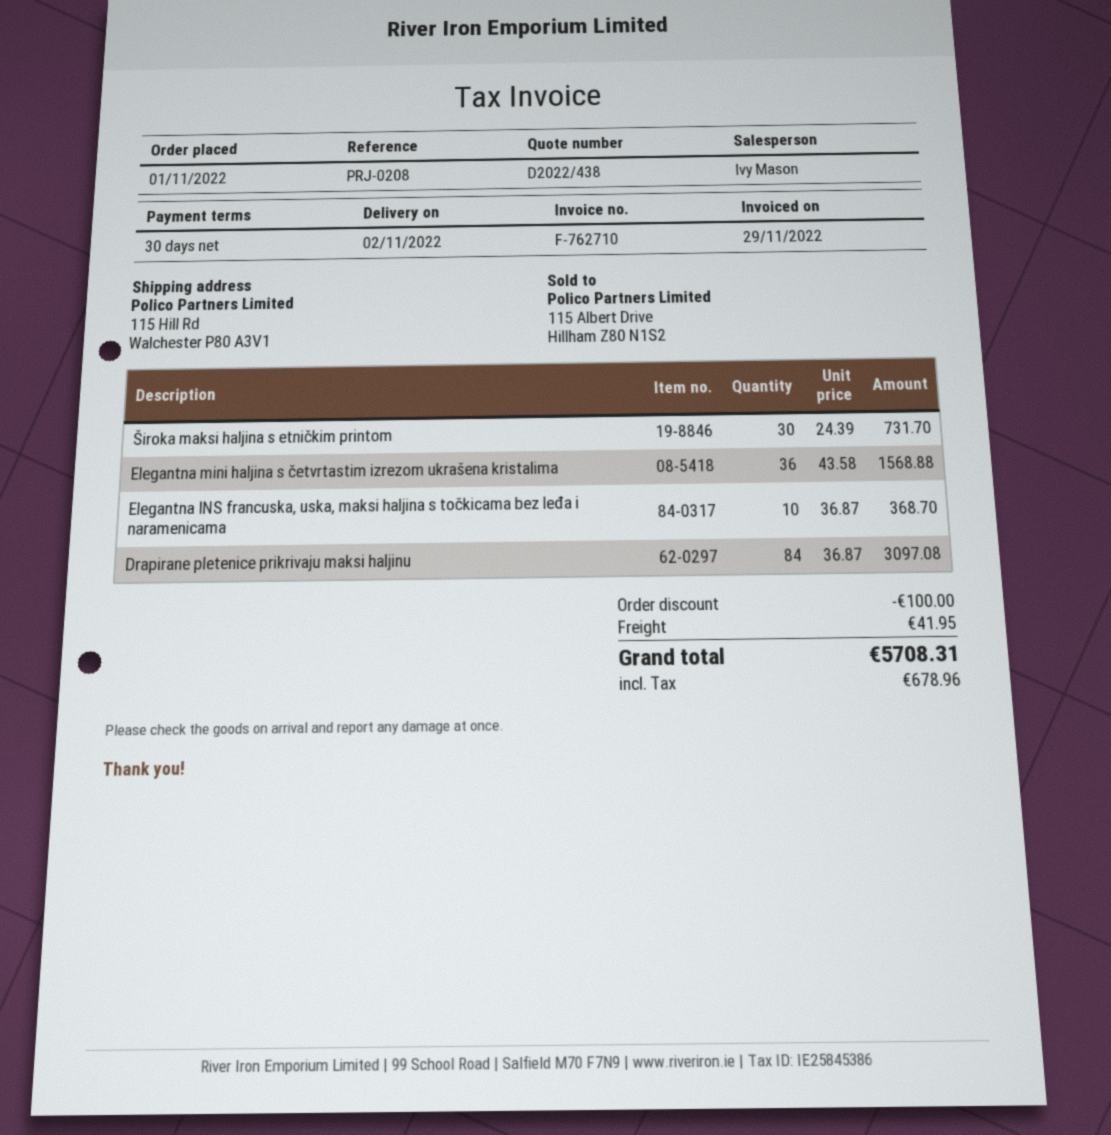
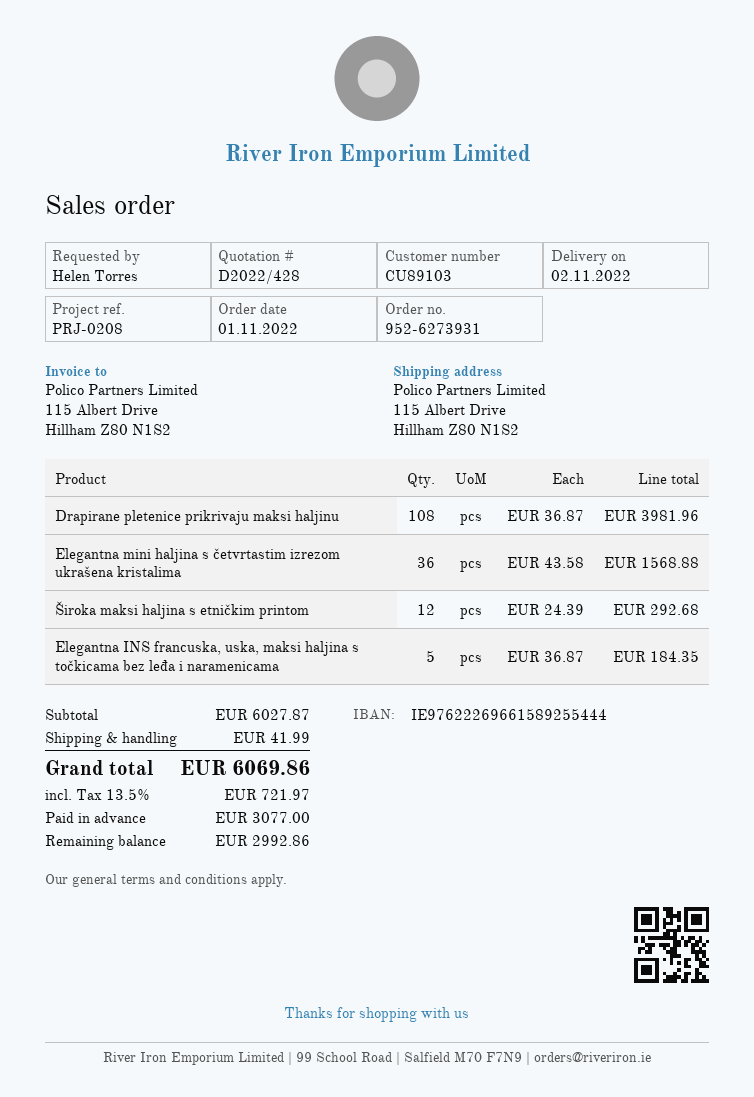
quote number: D2022/438 -> D2022/428
ship to: 115 Hill Rd, Walchester P80 A3V1 -> 115 Albert Drive, Hillham Z80 N1S2
Široka maksi haljina s etničkim printom: 30 x 24.39 = 731.70 -> 12 x 24.39 = 292.68
Elegantna INS francuska, uska, maksi haljina s točkicama bez leđa i naramenicama: 10 x 36.87 = 368.70 -> 5 x 36.87 = 184.35
Drapirane pletenice prikrivaju maksi haljinu: 84 x 36.87 = 3097.08 -> 108 x 36.87 = 3981.96
discount: 100.00 -> none
shipping: 41.95 -> 41.99
tax: 678.96 -> 721.97
total: 5708.31 -> 6069.86

